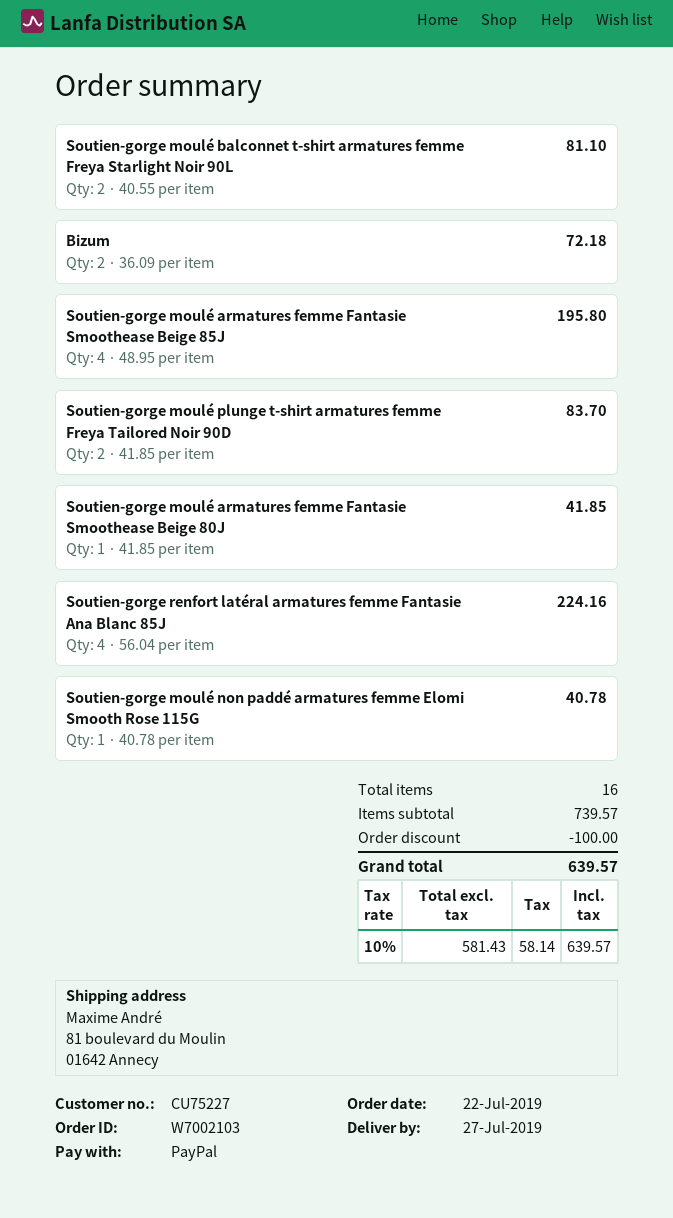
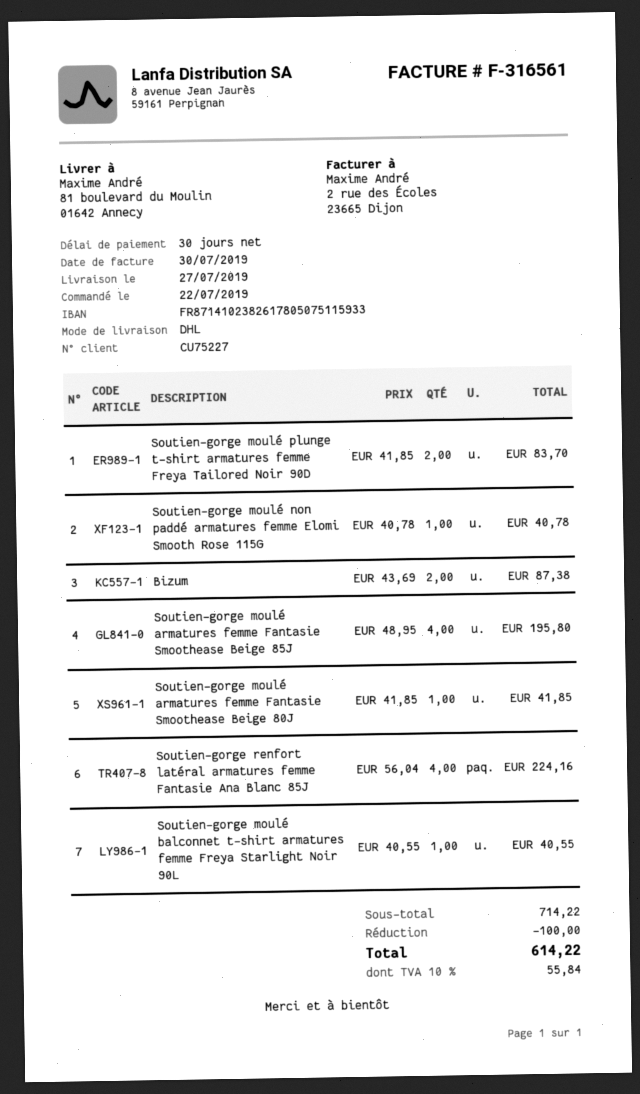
Soutien-gorge moulé balconnet t-shirt armatures femme Freya Starlight Noir 90L: 2 x 40.55 = 81.10 -> 1 x 40.55 = 40.55
Bizum: 2 x 36.09 = 72.18 -> 2 x 43.69 = 87.38
subtotal: 739.57 -> 714.22
tax: 10% = 58.14 -> 10% = 55.84
total: 639.57 -> 614.22

